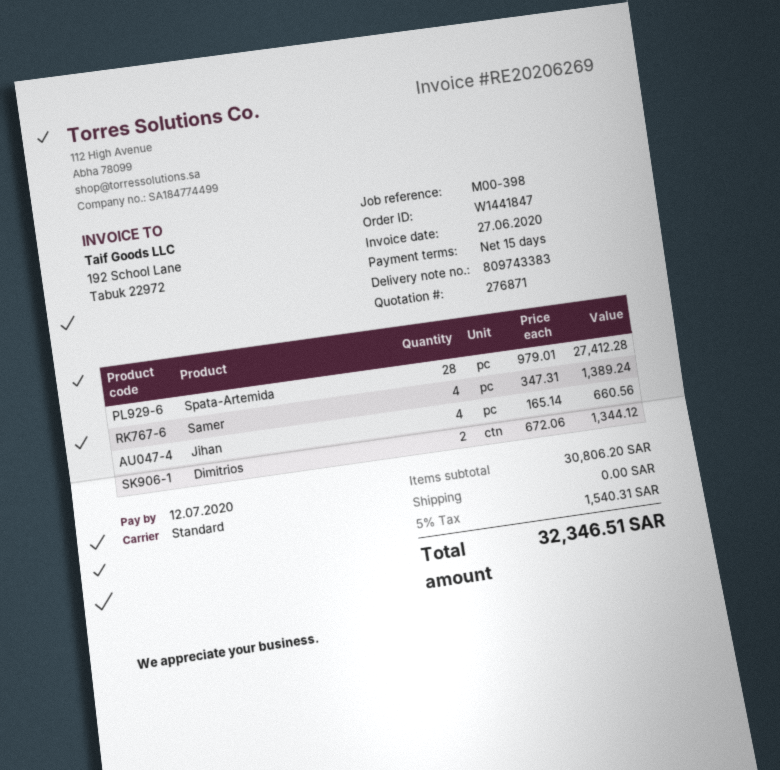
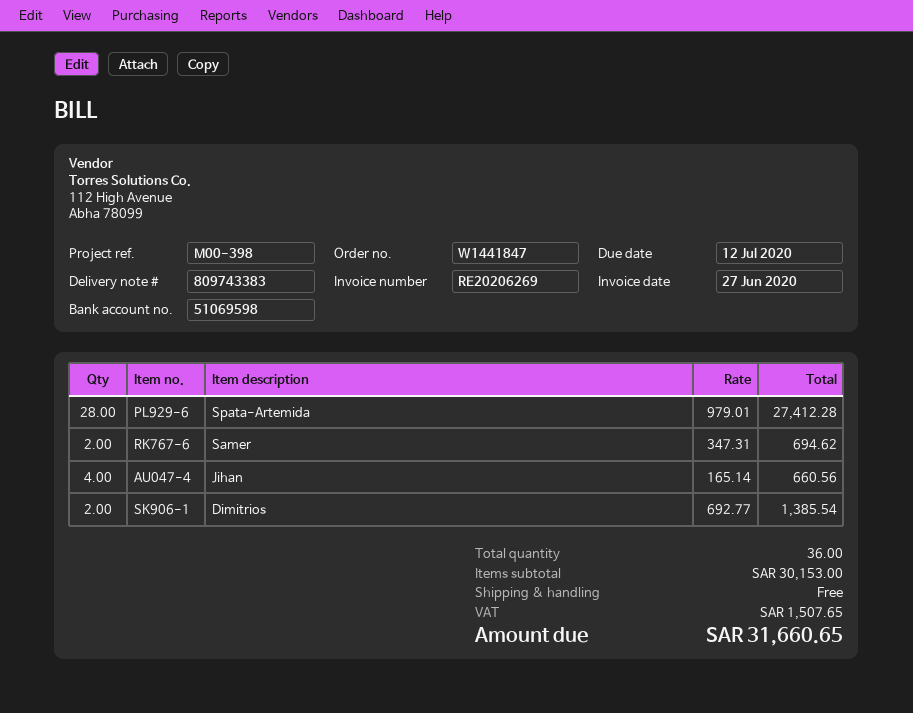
Samer: 4 x 347.31 = 1389.24 -> 2 x 347.31 = 694.62
Dimitrios: 2 x 672.06 = 1344.12 -> 2 x 692.77 = 1385.54
subtotal: 30806.20 -> 30153.00
tax: 1540.31 -> 1507.65
total: 32346.51 -> 31660.65

